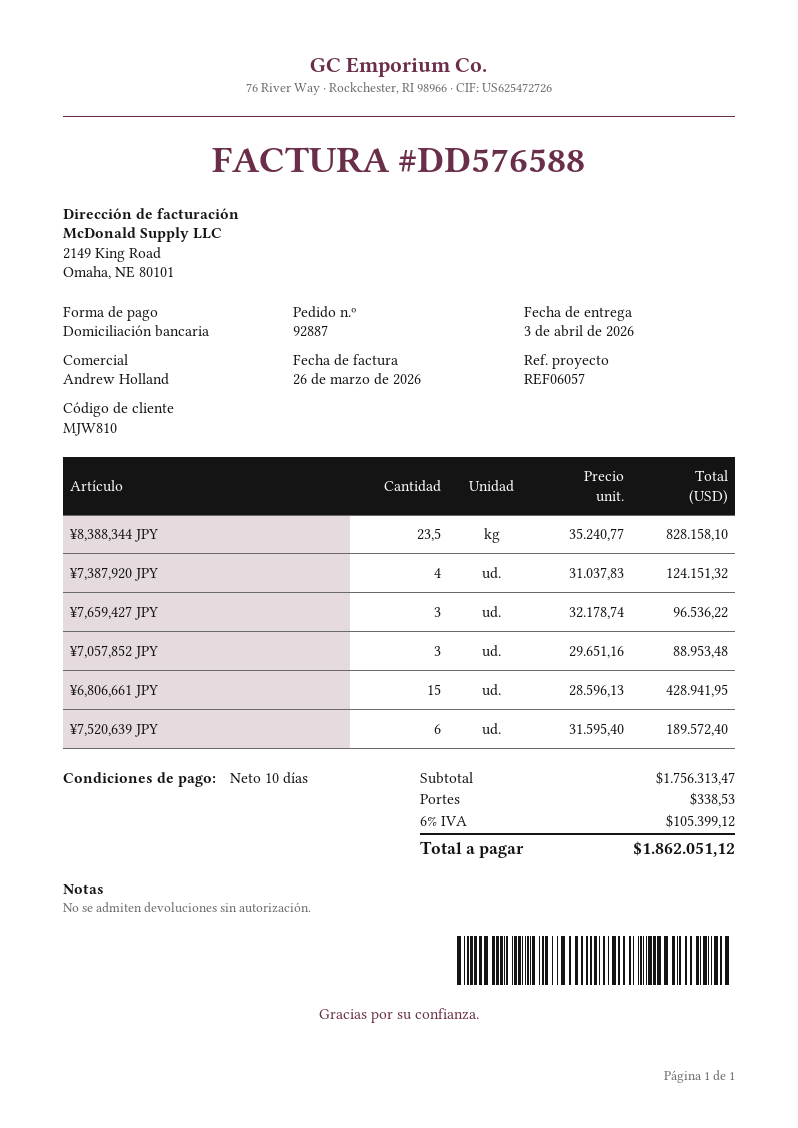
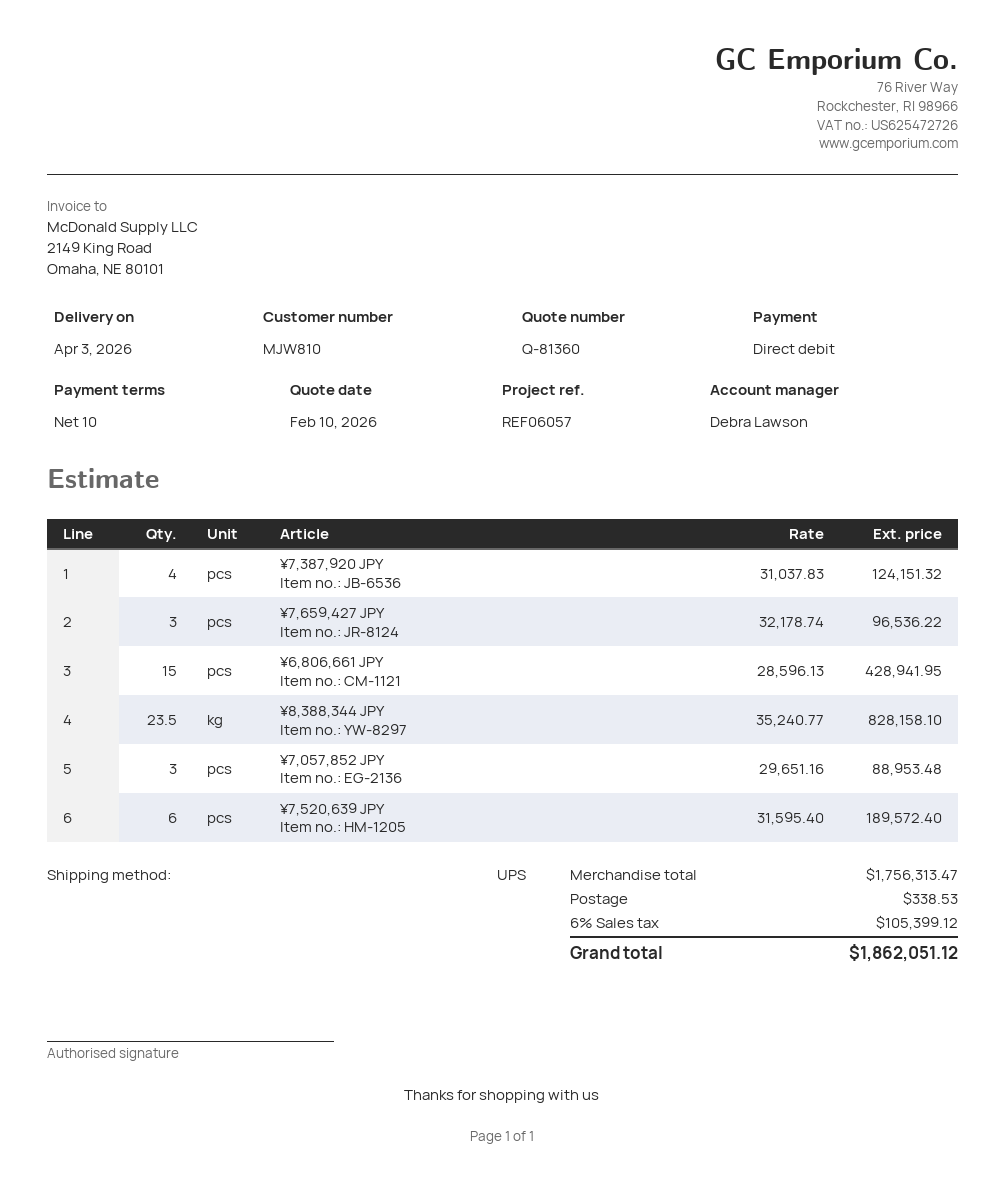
sales rep: Andrew Holland -> Debra Lawson

